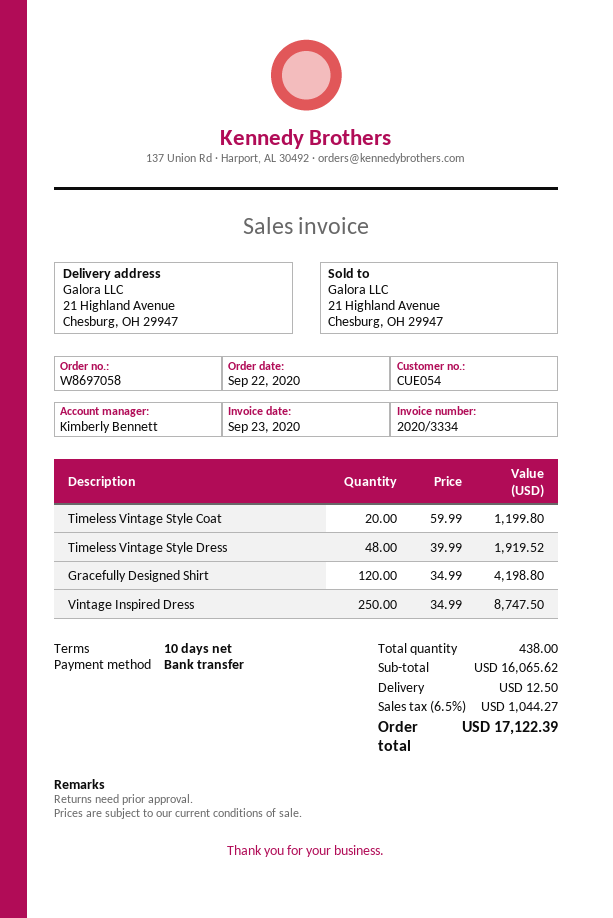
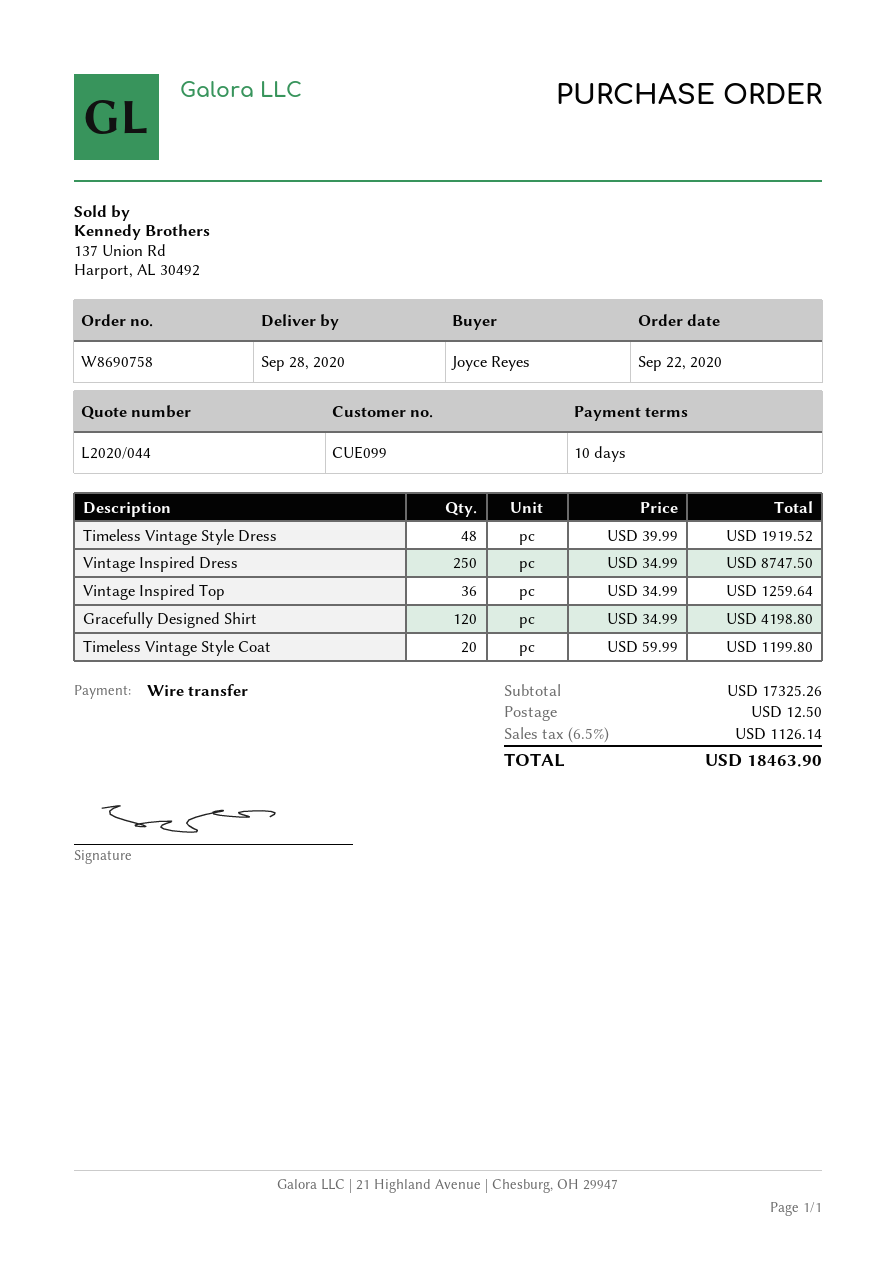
order number: W8697058 -> W8690758
customer number: CUE054 -> CUE099
Vintage Inspired Top: none -> 36 x 34.99 = 1259.64
subtotal: 16065.62 -> 17325.26
tax: 6.5% = 1044.27 -> 6.5% = 1126.14
total: 17122.39 -> 18463.90

